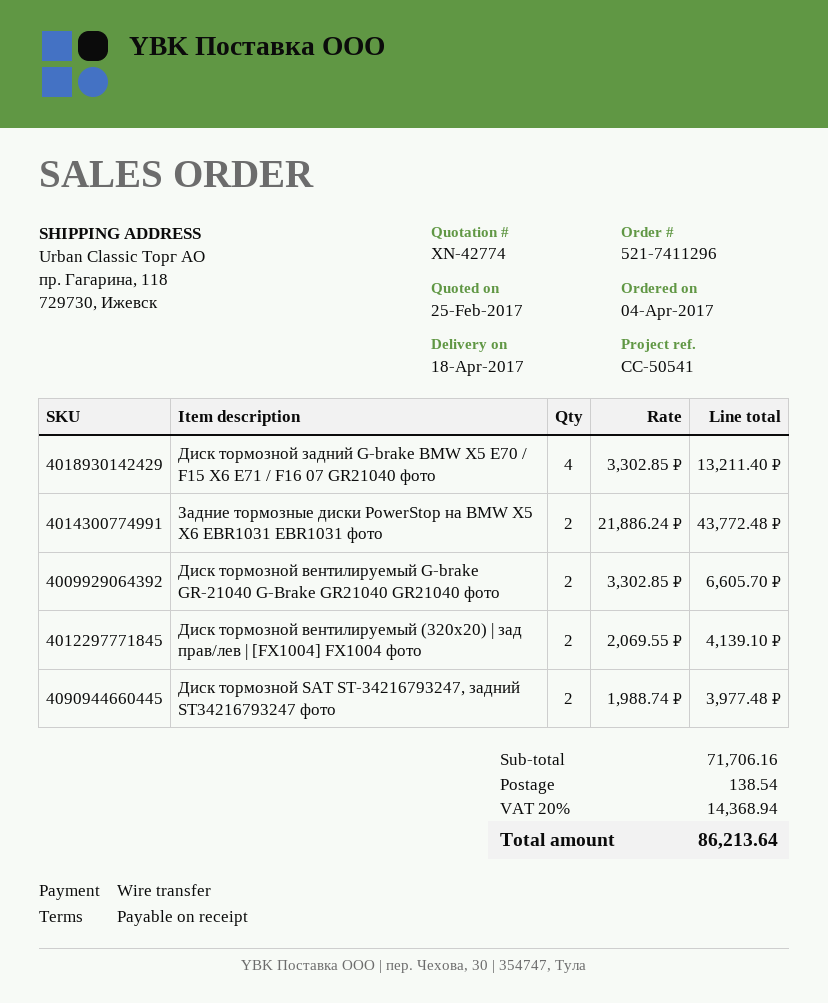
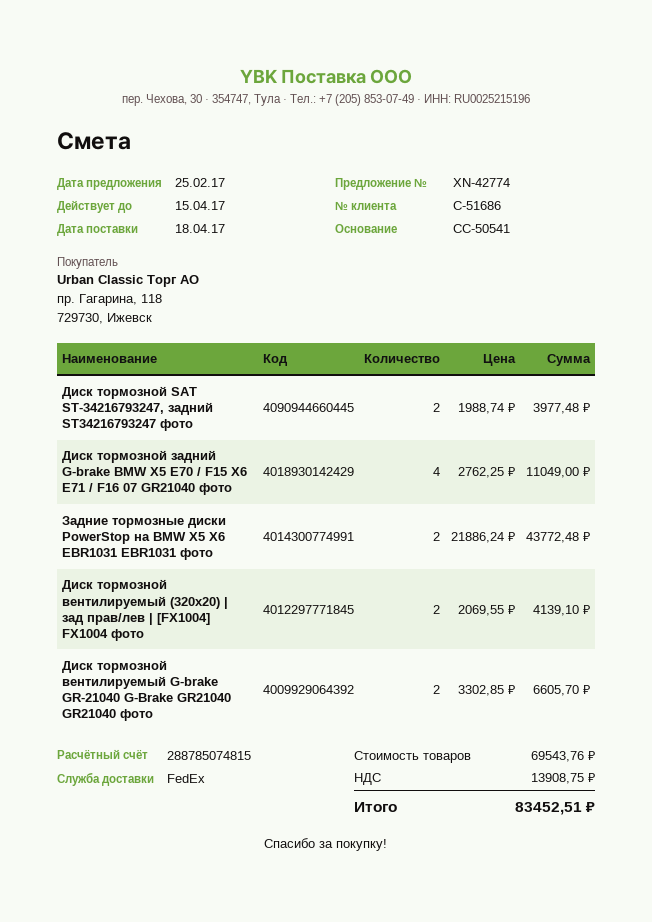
Диск тормозной задний G-brake BMW X5 E70 / F15 X6 E71 / F16 07 GR21040 фото: 4 x 3302.85 = 13211.40 -> 4 x 2762.25 = 11049.00
subtotal: 71706.16 -> 69543.76
shipping: 138.54 -> none
tax: 14368.94 -> 13908.75
total: 86213.64 -> 83452.51

